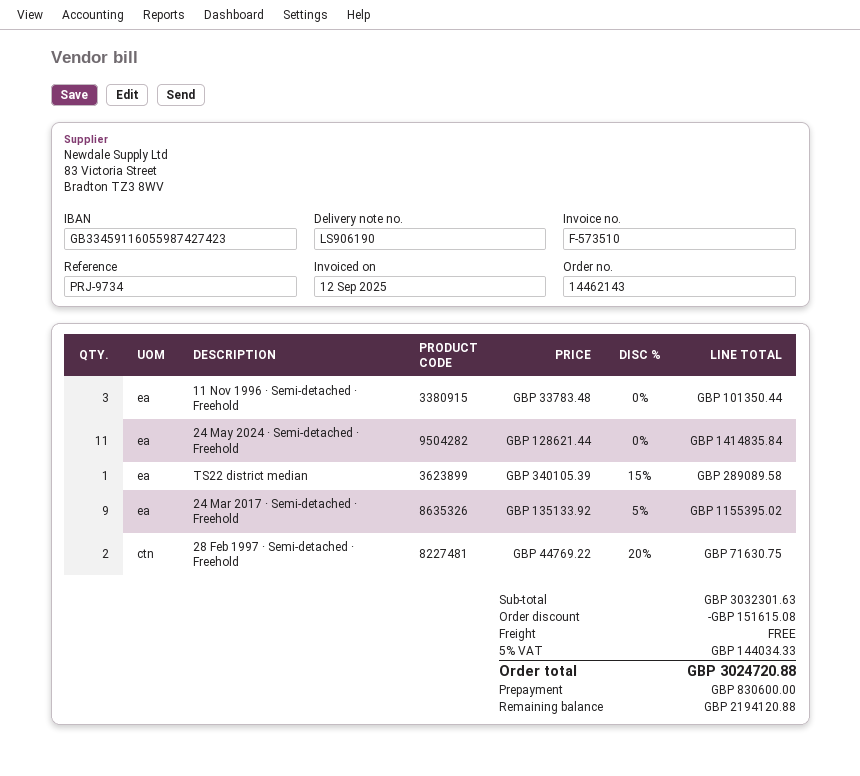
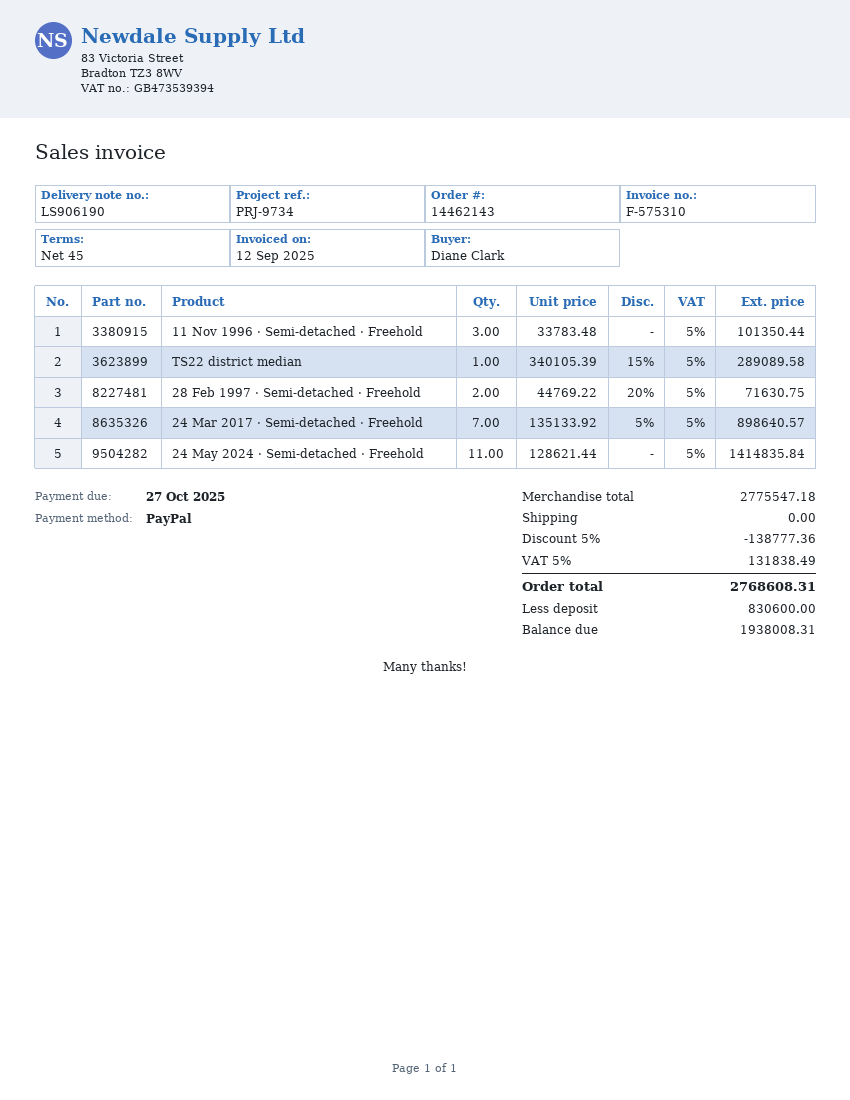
invoice number: F-573510 -> F-575310
24 Mar 2017 · Semi-detached · Freehold: 9 x 135133.92 - 5% = 1155395.02 -> 7 x 135133.92 - 5% = 898640.57
subtotal: 3032301.63 -> 2775547.18
discount: 151615.08 -> 138777.36
tax: 5% = 144034.33 -> 5% = 131838.49
total: 3024720.88 -> 2768608.31
balance: 2194120.88 -> 1938008.31

